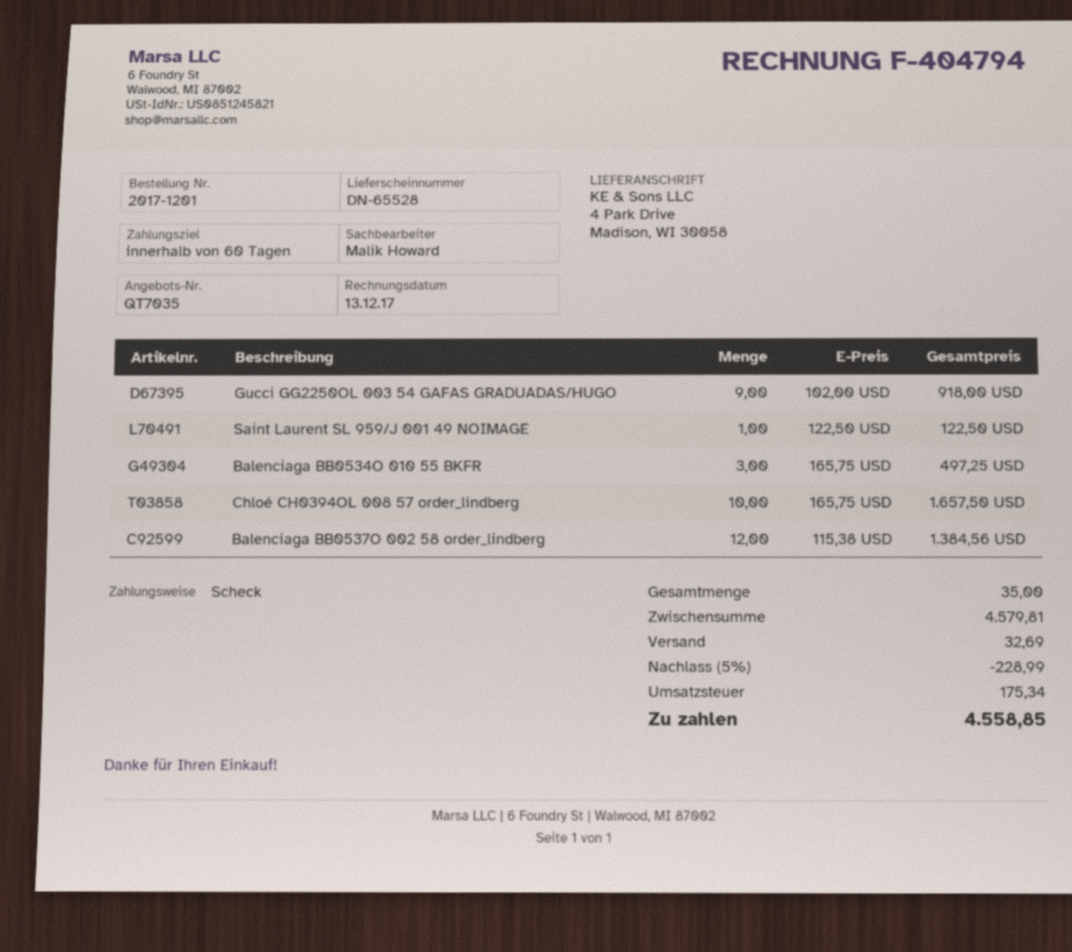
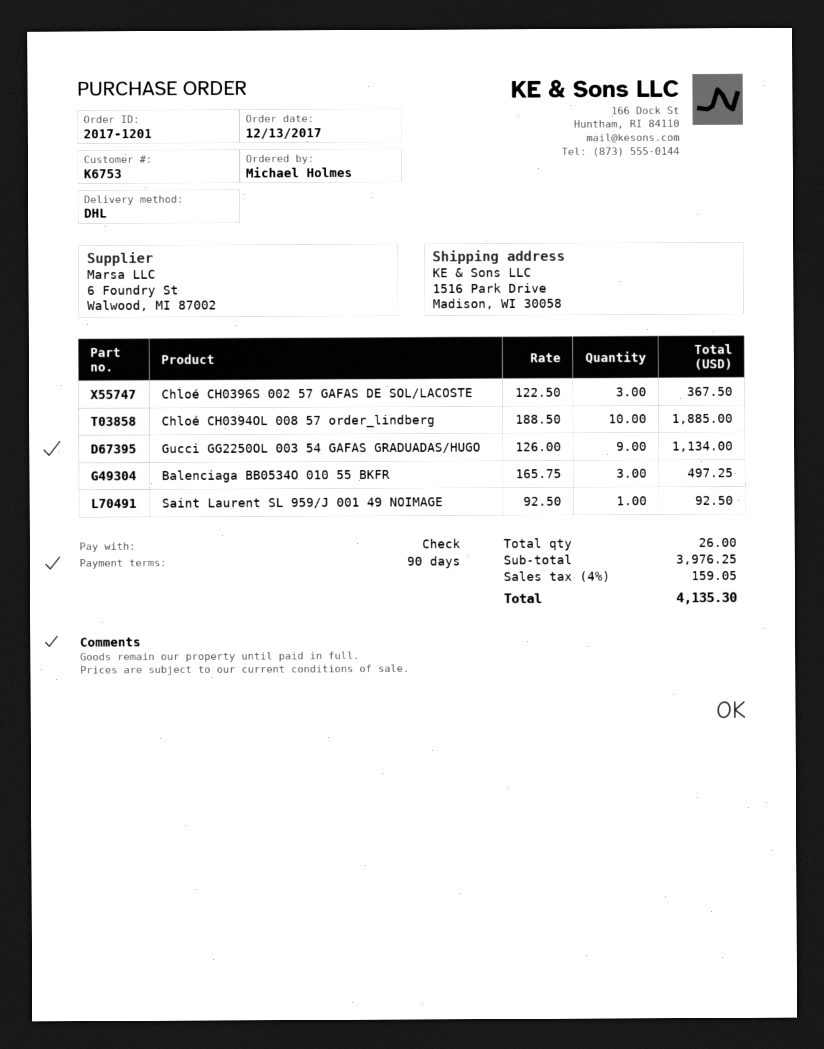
payment terms: 60 days -> 90 days
ship to: 4 Park Drive, Madison, WI 30058 -> 1516 Park Drive, Madison, WI 30058
Gucci GG2250OL 003 54 GAFAS GRADUADAS/HUGO: 9 x 102.00 = 918.00 -> 9 x 126.00 = 1134.00
Saint Laurent SL 959/J 001 49 NOIMAGE: 1 x 122.50 = 122.50 -> 1 x 92.50 = 92.50
Chloé CH0394OL 008 57 order_lindberg: 10 x 165.75 = 1657.50 -> 10 x 188.50 = 1885.00
Balenciaga BB0537O 002 58 order_lindberg: 12 x 115.38 = 1384.56 -> none
Chloé CH0396S 002 57 GAFAS DE SOL/LACOSTE: none -> 3 x 122.50 = 367.50
total quantity: 35 -> 26
subtotal: 4579.81 -> 3976.25
discount: 5% = 228.99 -> none
shipping: 32.69 -> none
tax: 175.34 -> 159.05
total: 4558.85 -> 4135.30

